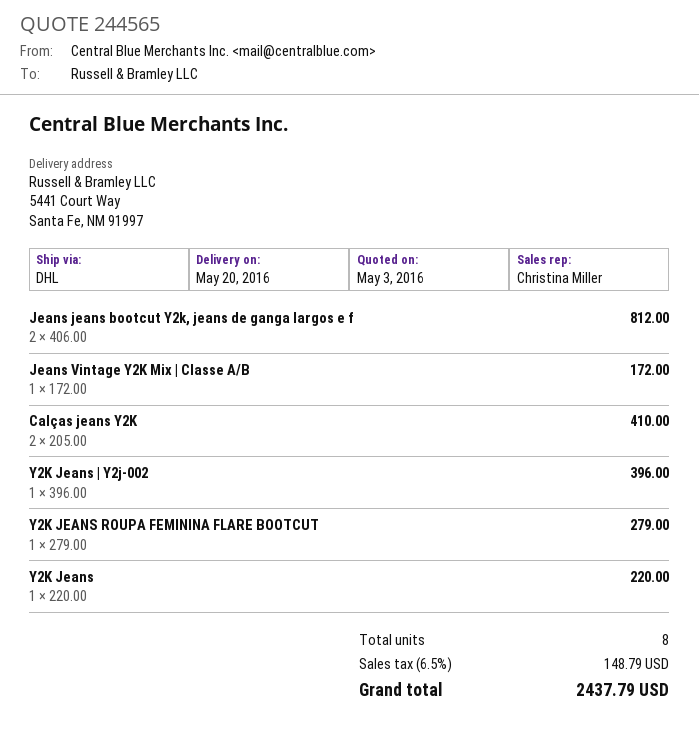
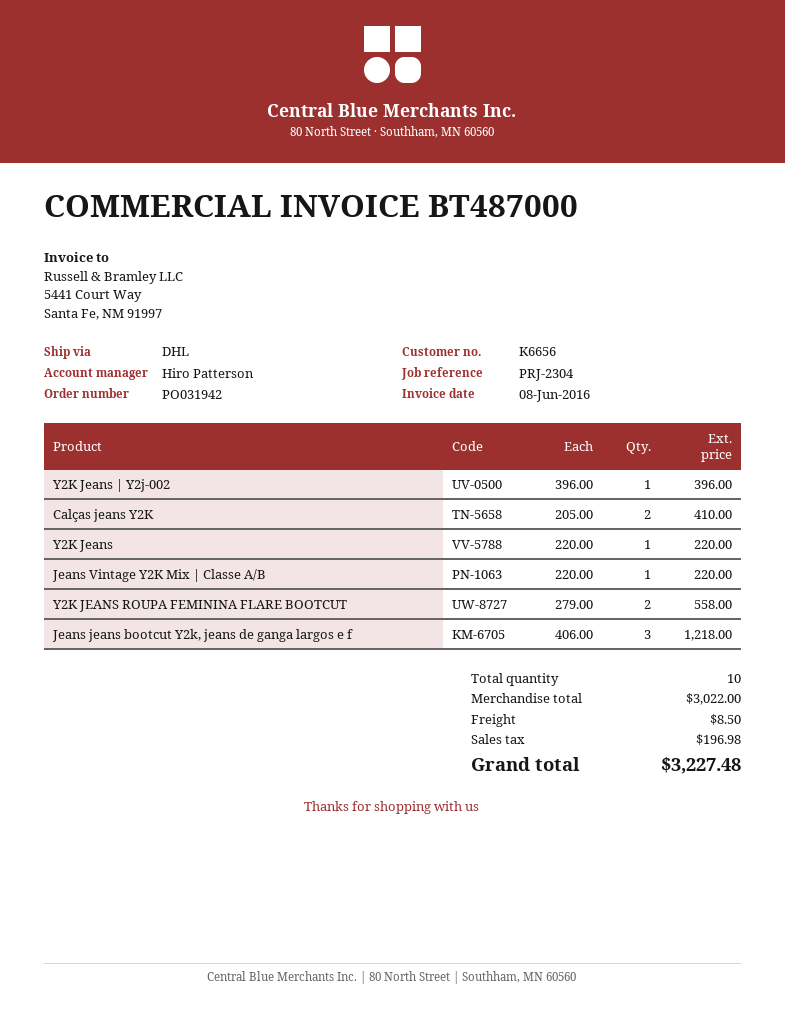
sales rep: Christina Miller -> Hiro Patterson
Jeans jeans bootcut Y2k, jeans de ganga largos e f: 2 x 406.00 = 812.00 -> 3 x 406.00 = 1218.00
Jeans Vintage Y2K Mix | Classe A/B: 1 x 172.00 = 172.00 -> 1 x 220.00 = 220.00
Y2K JEANS ROUPA FEMININA FLARE BOOTCUT: 1 x 279.00 = 279.00 -> 2 x 279.00 = 558.00
total quantity: 8 -> 10
shipping: none -> 8.50
tax: 148.79 -> 196.98
total: 2437.79 -> 3227.48

